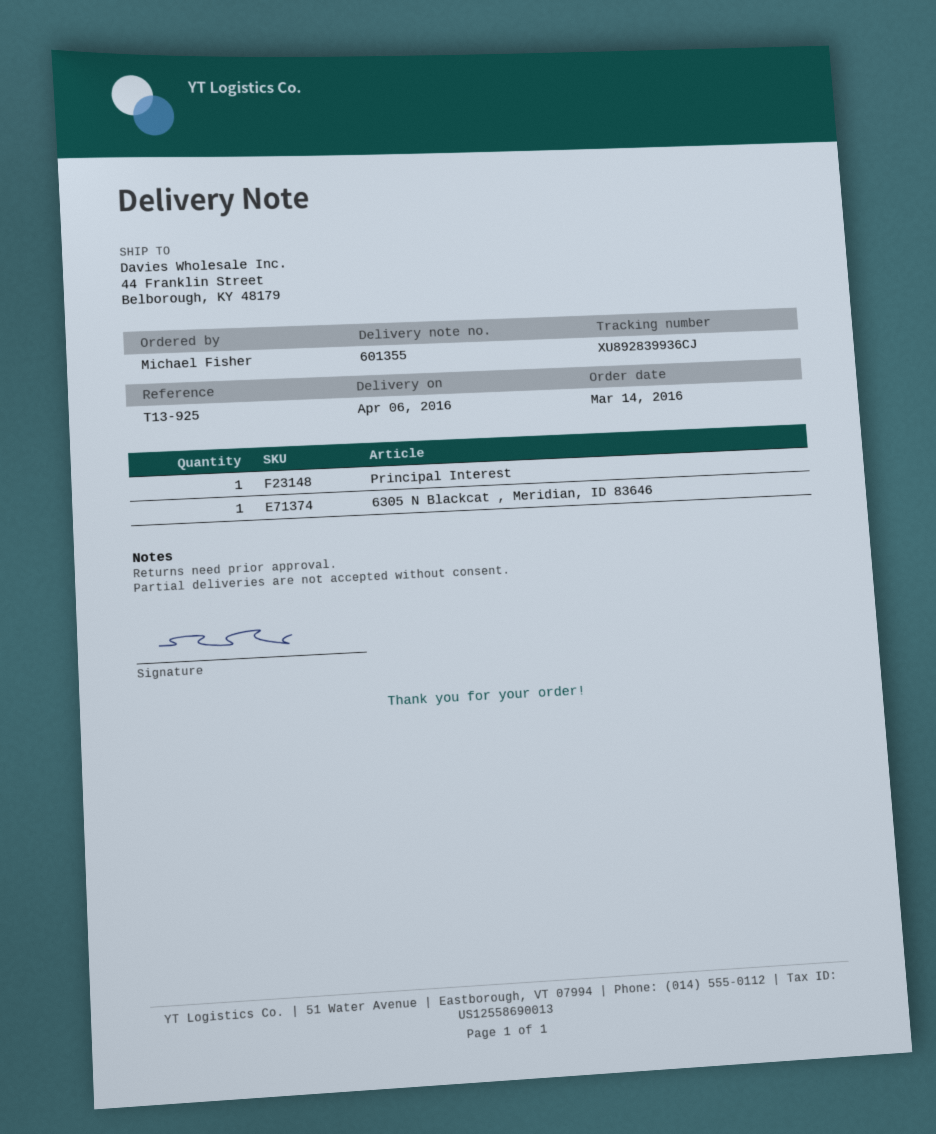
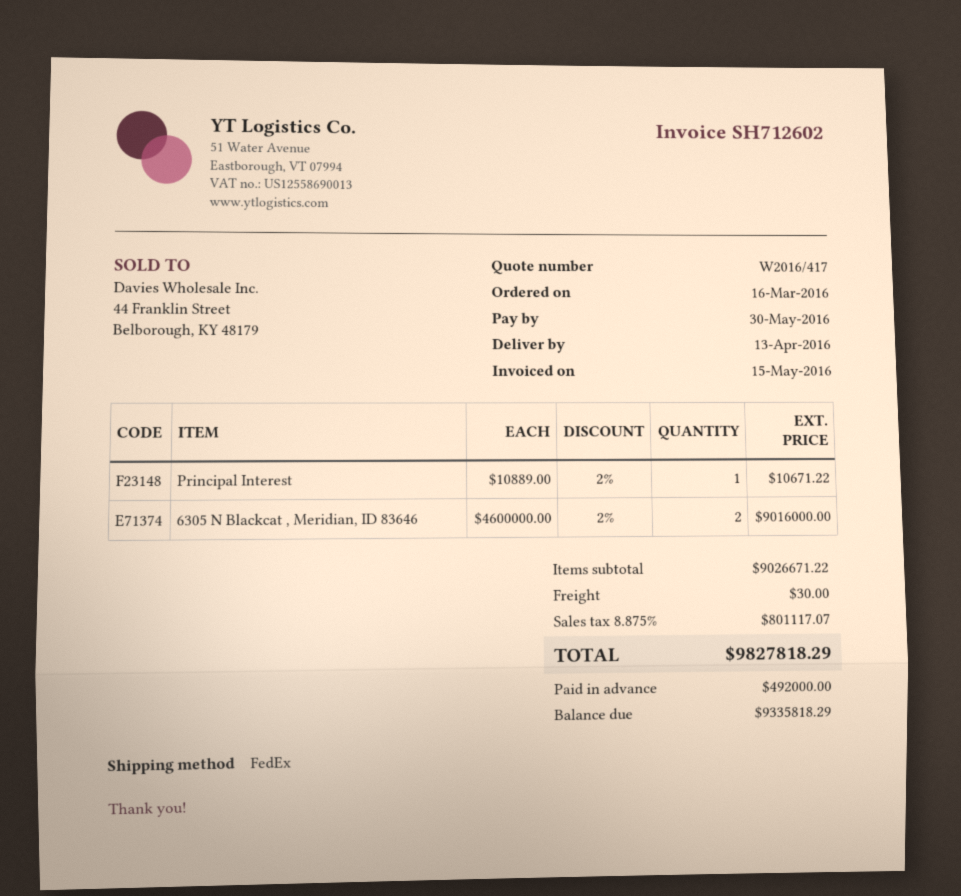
order date: 2016-03-14 -> 2016-03-16
delivery date: 2016-04-06 -> 2016-04-13
6305 N Blackcat , Meridian, ID 83646: 1 -> 2

